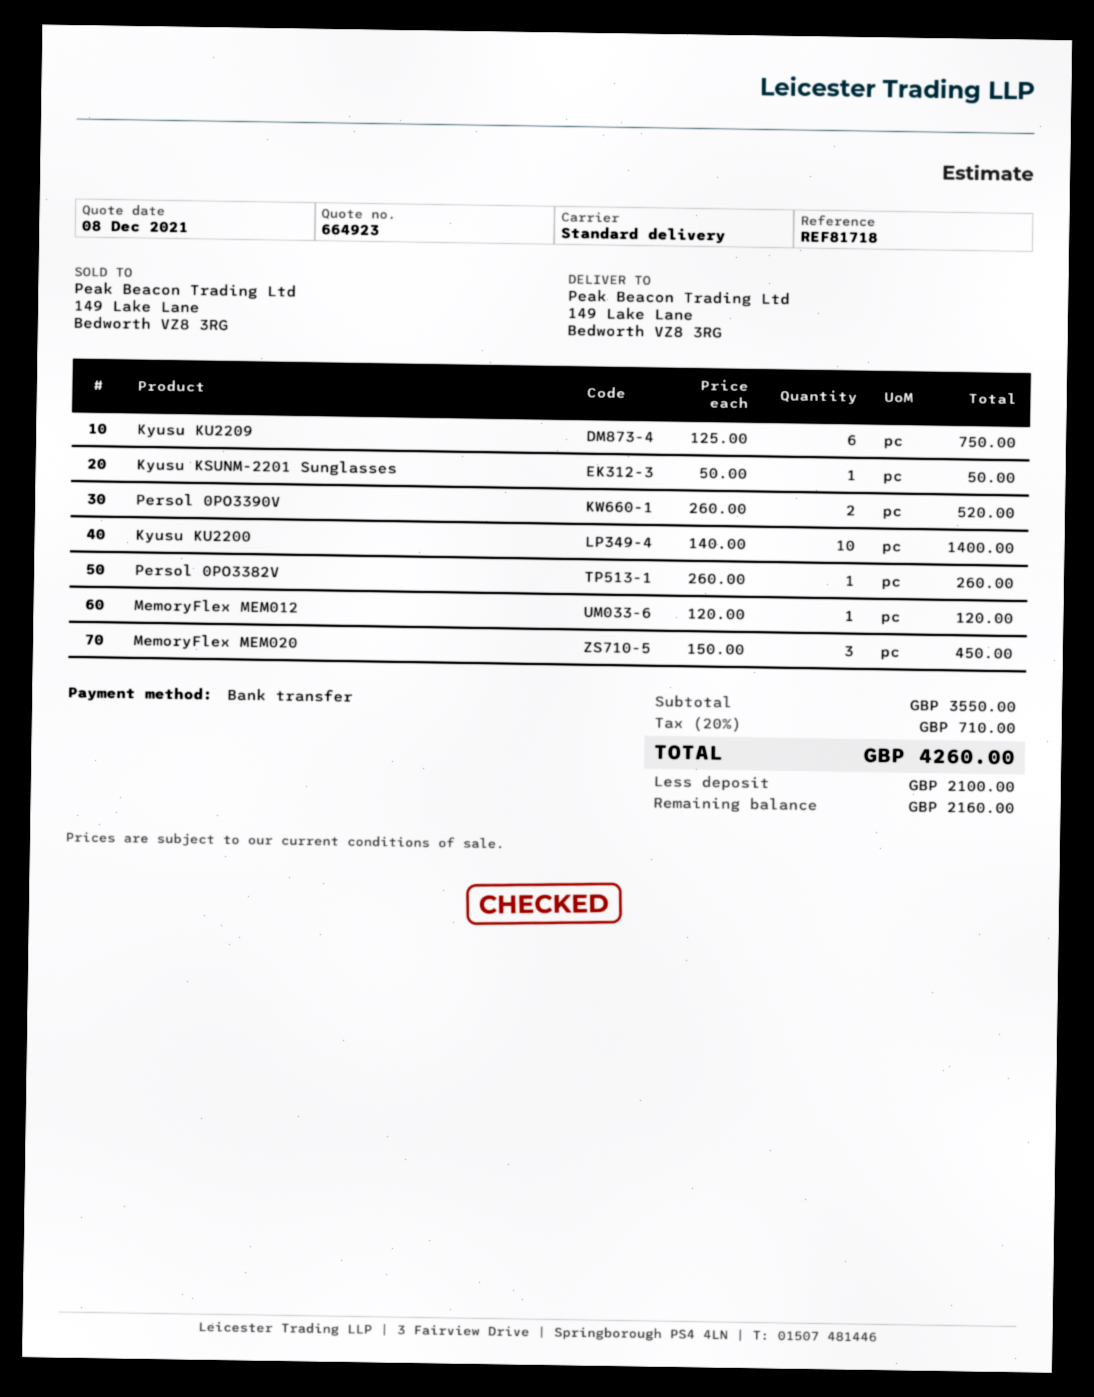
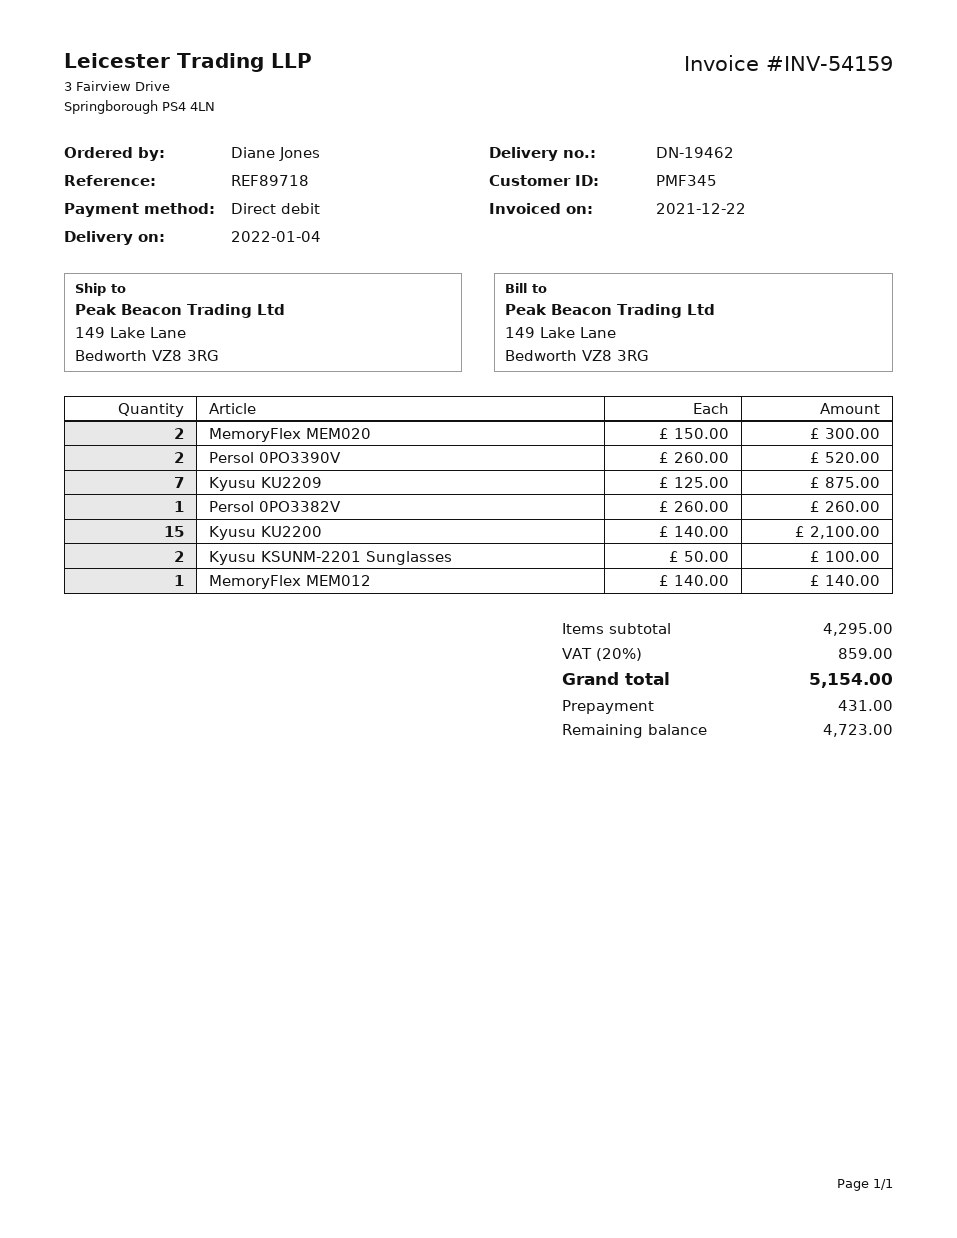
reference: REF81718 -> REF89718
payment method: bank transfer -> direct debit
Kyusu KU2209: 6 x 125.00 = 750.00 -> 7 x 125.00 = 875.00
Kyusu KSUNM-2201 Sunglasses: 1 x 50.00 = 50.00 -> 2 x 50.00 = 100.00
Kyusu KU2200: 10 x 140.00 = 1400.00 -> 15 x 140.00 = 2100.00
MemoryFlex MEM012: 1 x 120.00 = 120.00 -> 1 x 140.00 = 140.00
MemoryFlex MEM020: 3 x 150.00 = 450.00 -> 2 x 150.00 = 300.00
subtotal: 3550.00 -> 4295.00
tax: 20% = 710.00 -> 20% = 859.00
total: 4260.00 -> 5154.00
deposit: 2100.00 -> 431.00
balance: 2160.00 -> 4723.00

